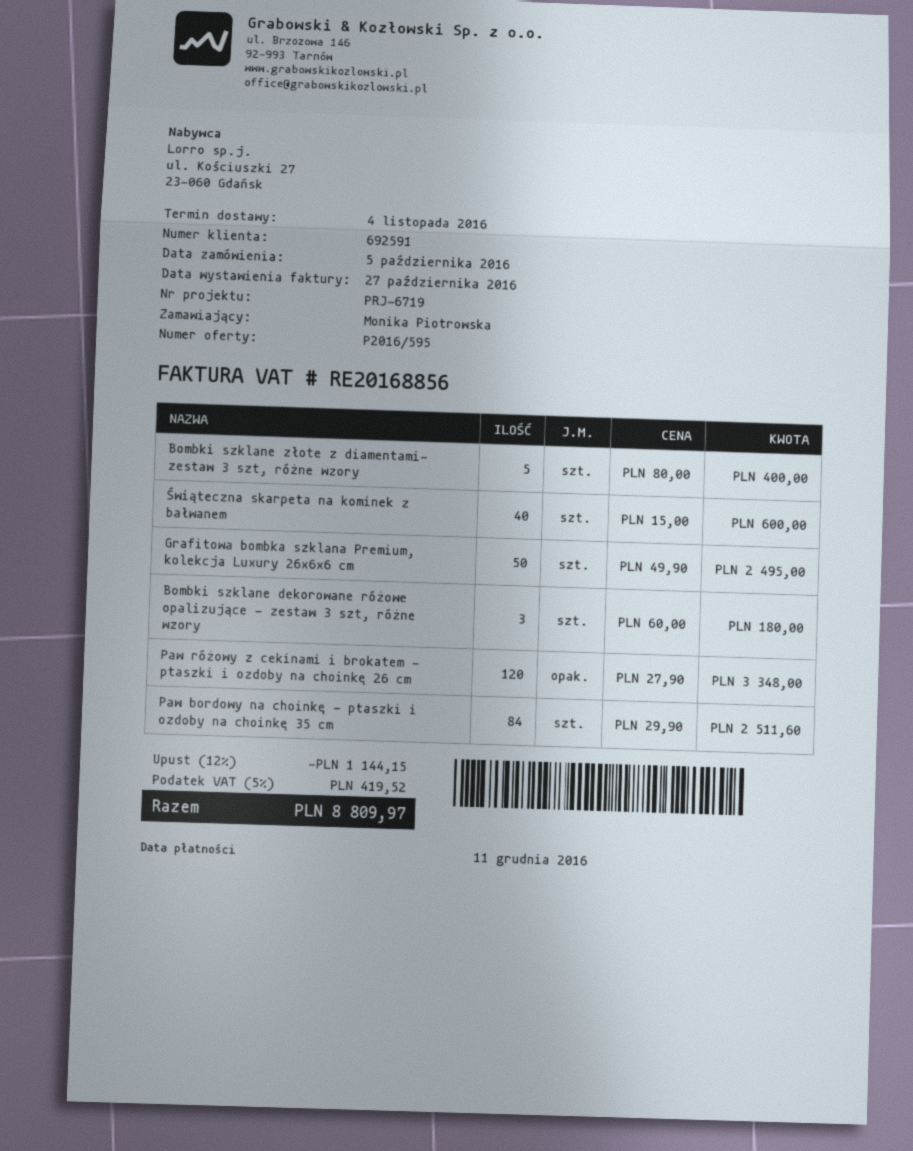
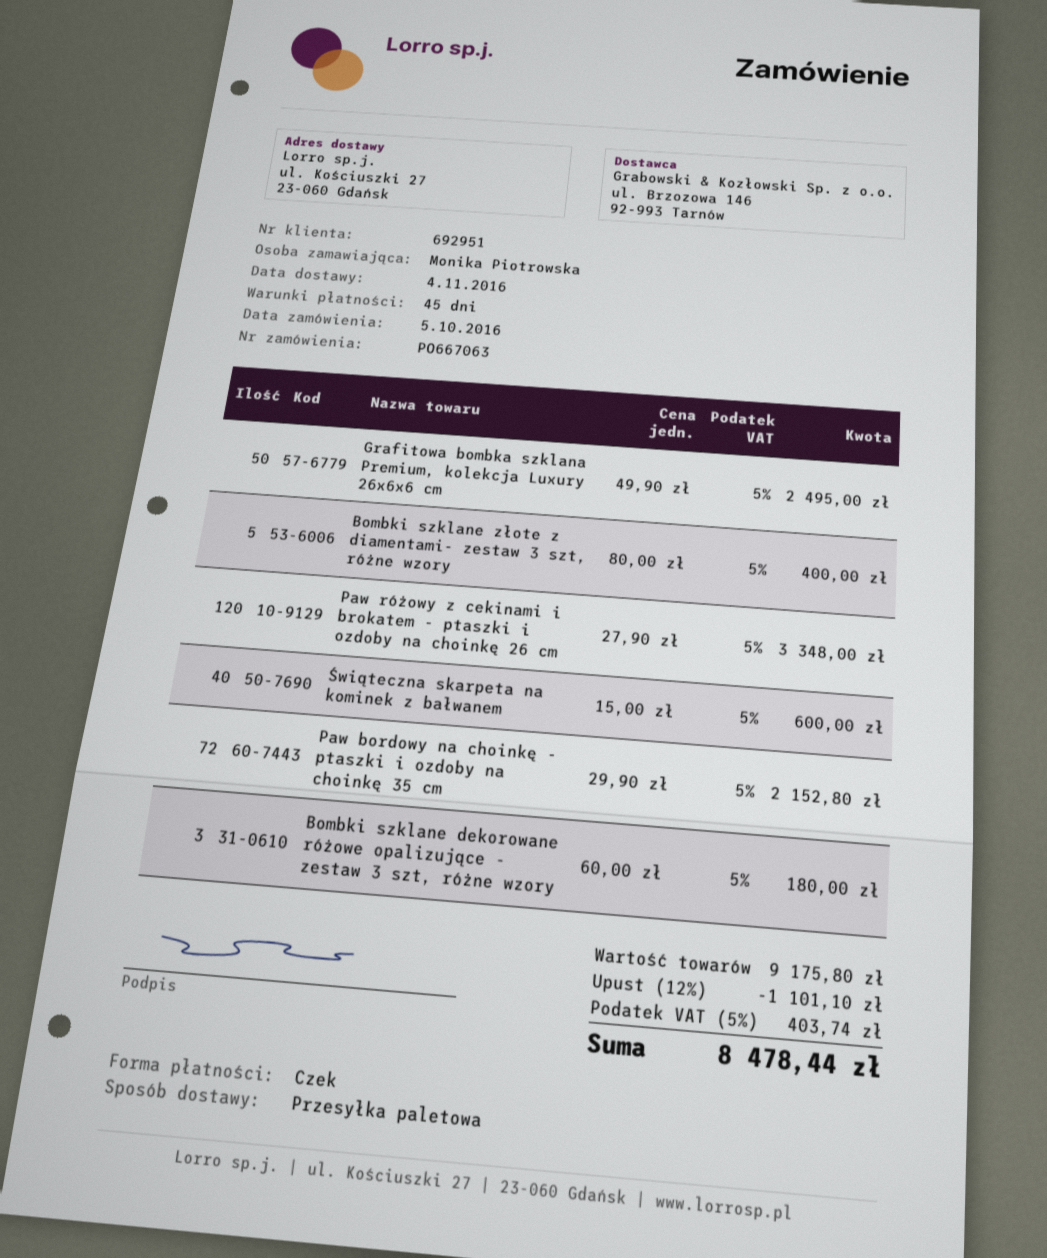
customer number: 692591 -> 692951
Paw bordowy na choinkę - ptaszki i ozdoby na choinkę 35 cm: 84 x 29.90 = 2511.60 -> 72 x 29.90 = 2152.80
discount: 12% = 1144.15 -> 12% = 1101.10
tax: 5% = 419.52 -> 5% = 403.74
total: 8809.97 -> 8478.44

